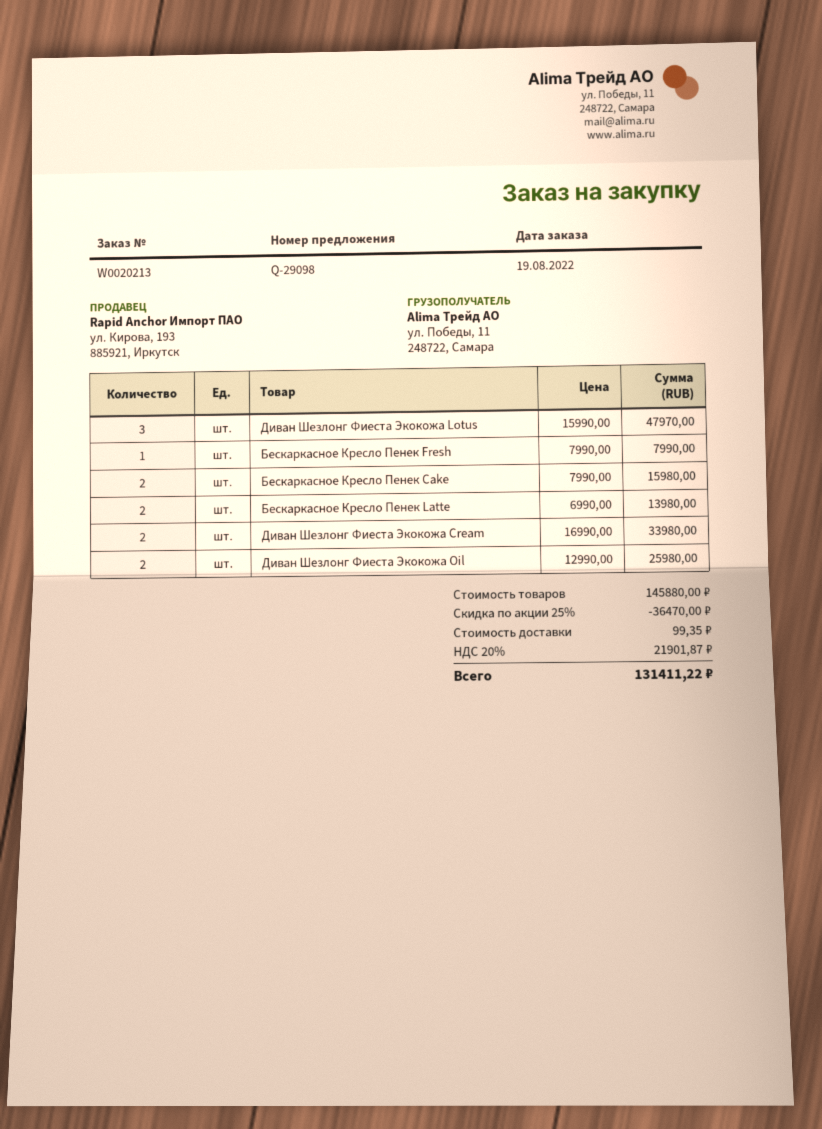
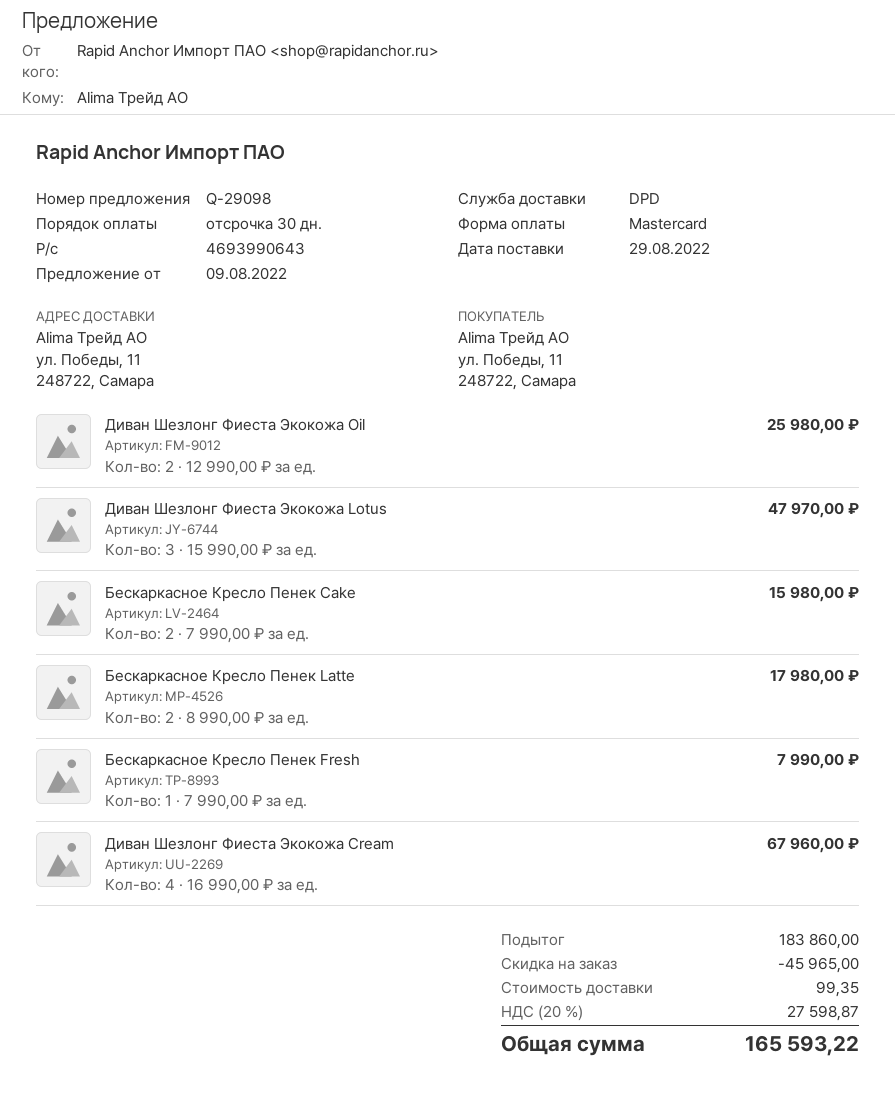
Бескаркасное Кресло Пенек Latte: 2 x 6990.00 = 13980.00 -> 2 x 8990.00 = 17980.00
Диван Шезлонг Фиеста Экокожа Cream: 2 x 16990.00 = 33980.00 -> 4 x 16990.00 = 67960.00
subtotal: 145880.00 -> 183860.00
discount: 36470.00 -> 45965.00
tax: 20% = 21901.87 -> 20% = 27598.87
total: 131411.22 -> 165593.22

